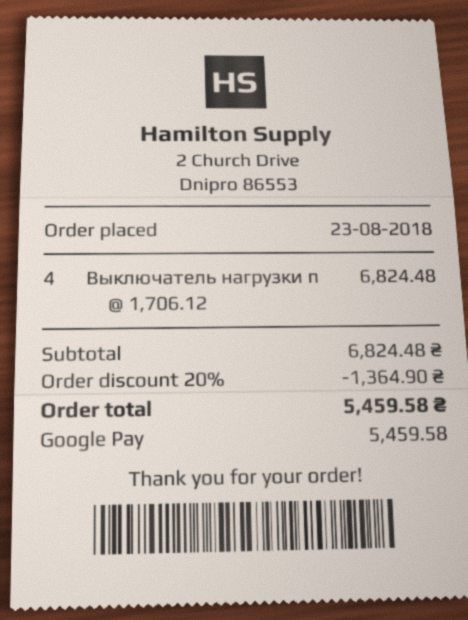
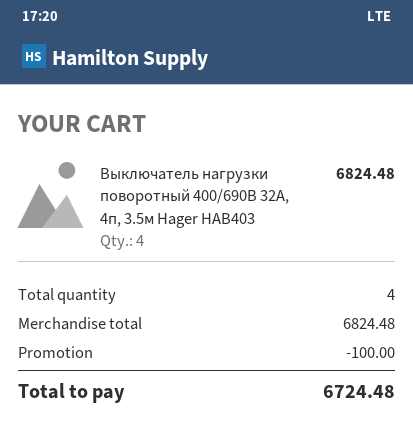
discount: 1364.90 -> 100.00
total: 5459.58 -> 6724.48

